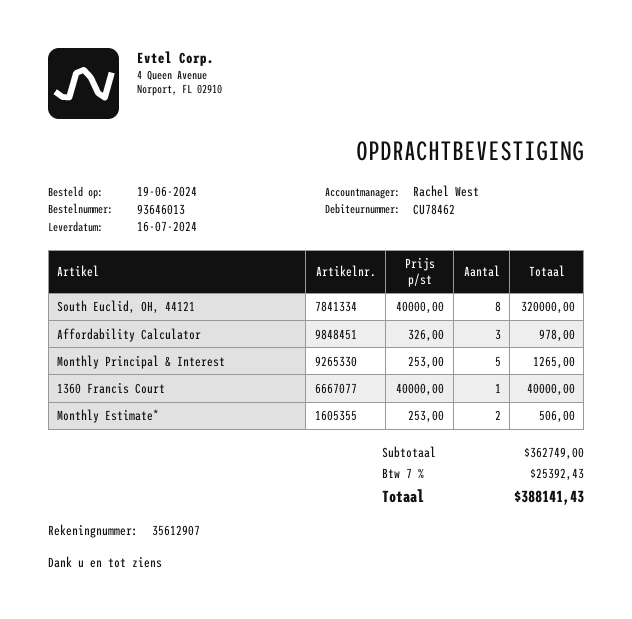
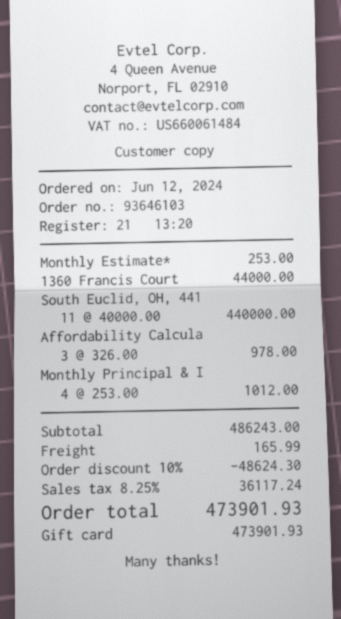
order number: 93646013 -> 93646103
order date: 2024-06-19 -> 2024-06-12
South Euclid, OH, 44121: 8 x 40000.00 = 320000.00 -> 11 x 40000.00 = 440000.00
Monthly Principal & Interest: 5 x 253.00 = 1265.00 -> 4 x 253.00 = 1012.00
1360 Francis Court: 1 x 40000.00 = 40000.00 -> 1 x 44000.00 = 44000.00
Monthly Estimate*: 2 x 253.00 = 506.00 -> 1 x 253.00 = 253.00
subtotal: 362749.00 -> 486243.00
discount: none -> 10% = 48624.30
shipping: none -> 165.99
tax: 7% = 25392.43 -> 8.25% = 36117.24
total: 388141.43 -> 473901.93

